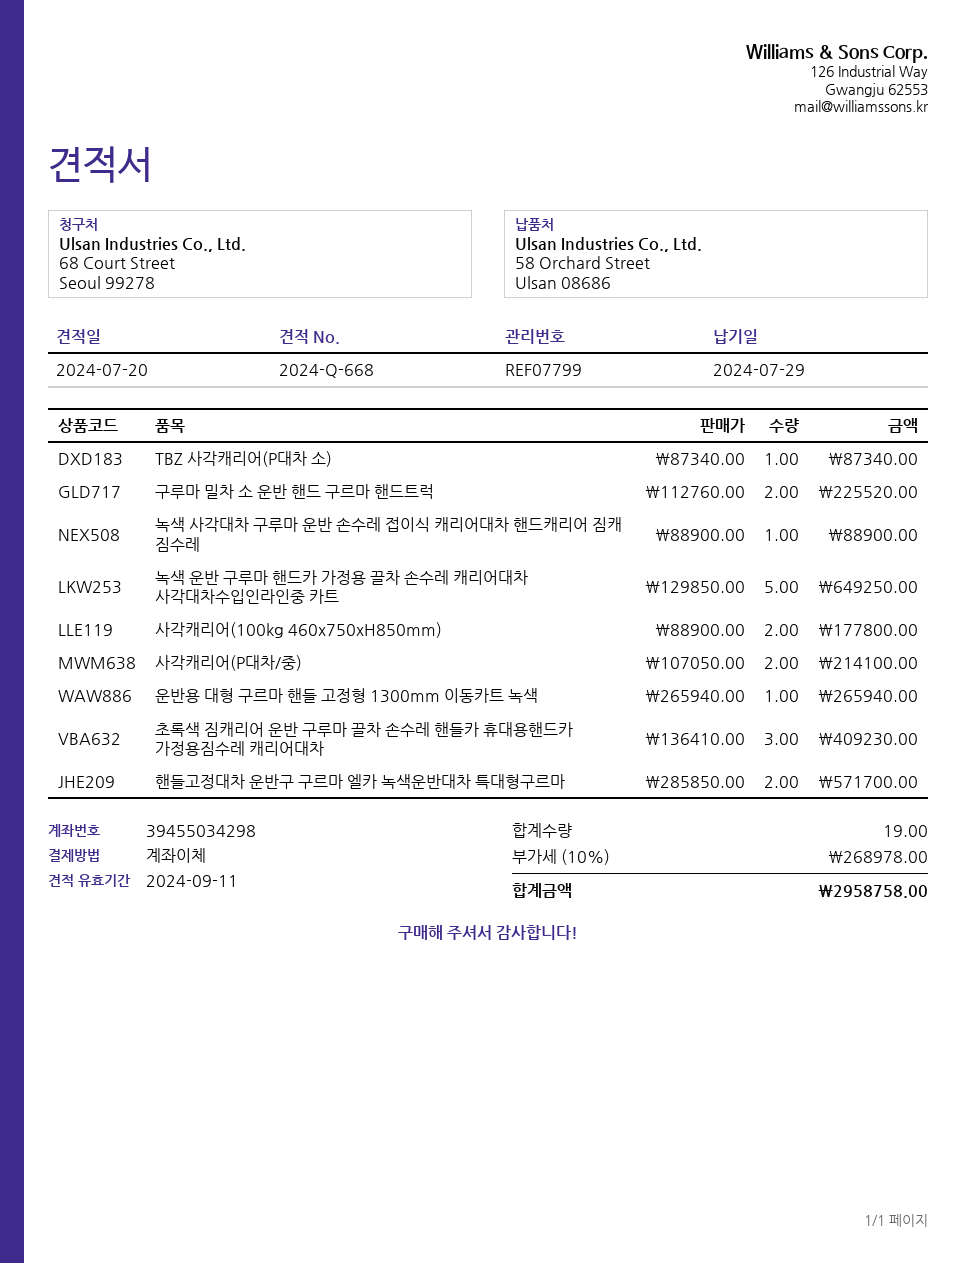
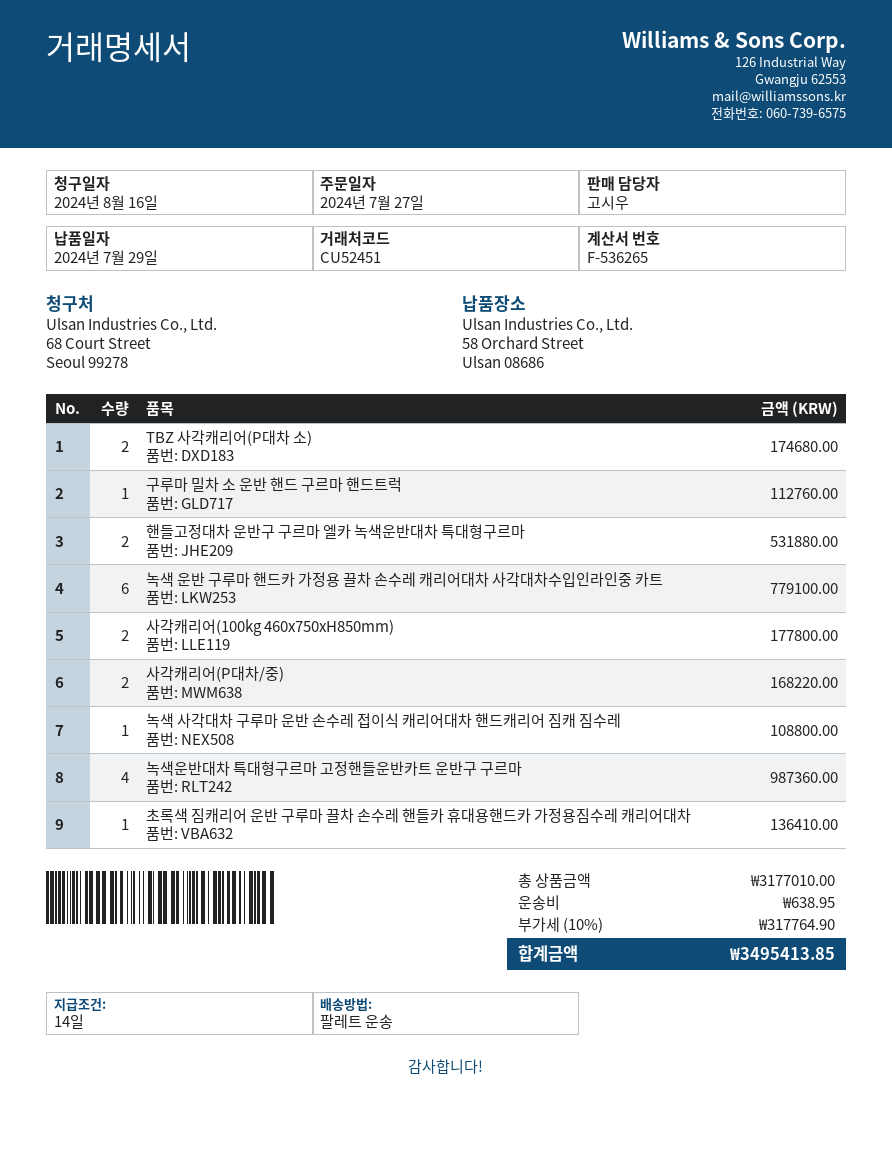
TBZ 사각캐리어(P대차 소): 1 for 87340.00 -> 2 for 174680.00
구루마 밀차 소 운반 핸드 구르마 핸드트럭: 2 for 225520.00 -> 1 for 112760.00
녹색 사각대차 구루마 운반 손수레 접이식 캐리어대차 핸드캐리어 짐캐 짐수레: 1 for 88900.00 -> 1 for 108800.00
녹색 운반 구루마 핸드카 가정용 끌차 손수레 캐리어대차 사각대차수입인라인중 카트: 5 for 649250.00 -> 6 for 779100.00
사각캐리어(P대차/중): 2 for 214100.00 -> 2 for 168220.00
운반용 대형 구르마 핸들 고정형 1300mm 이동카트 녹색: 1 for 265940.00 -> none
초록색 짐캐리어 운반 구루마 끌차 손수레 핸들카 휴대용핸드카 가정용짐수레 캐리어대차: 3 for 409230.00 -> 1 for 136410.00
핸들고정대차 운반구 구르마 엘카 녹색운반대차 특대형구르마: 2 for 571700.00 -> 2 for 531880.00
녹색운반대차 특대형구르마 고정핸들운반카트 운반구 구르마: none -> 4 for 987360.00
shipping: none -> 638.95
tax: 10% = 268978.00 -> 10% = 317764.90
total: 2958758.00 -> 3495413.85

